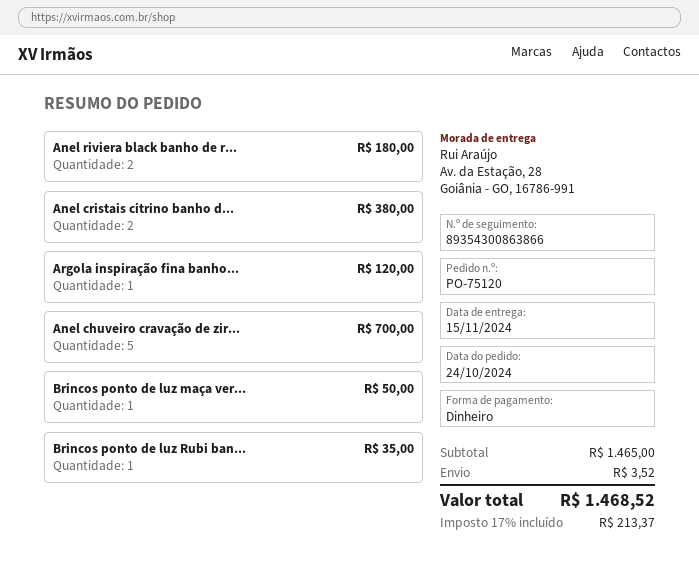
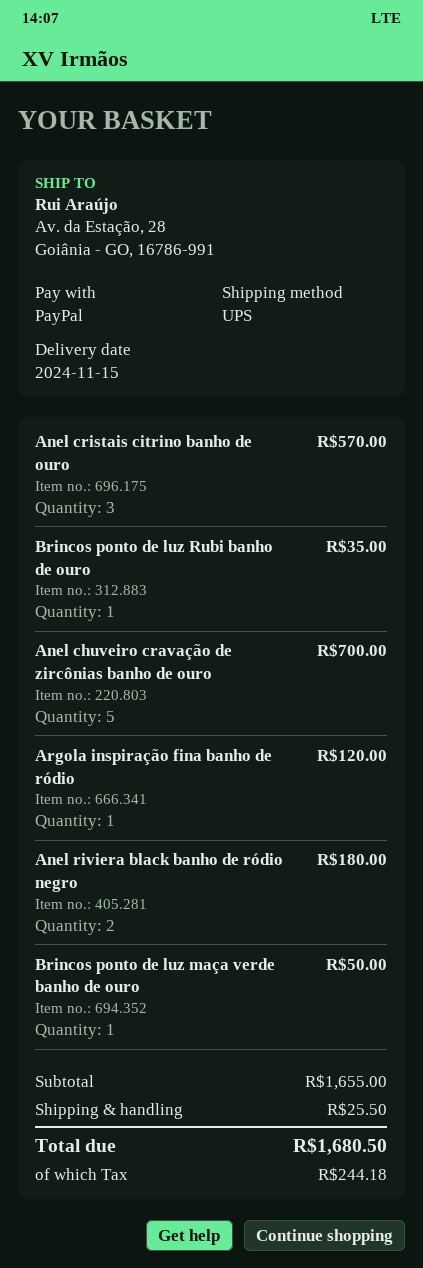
payment method: cash -> PayPal
Anel cristais citrino banho d...: 2 for 380.00 -> 3 for 570.00
subtotal: 1465.00 -> 1655.00
shipping: 3.52 -> 25.50
tax: 213.37 -> 244.18
total: 1468.52 -> 1680.50

